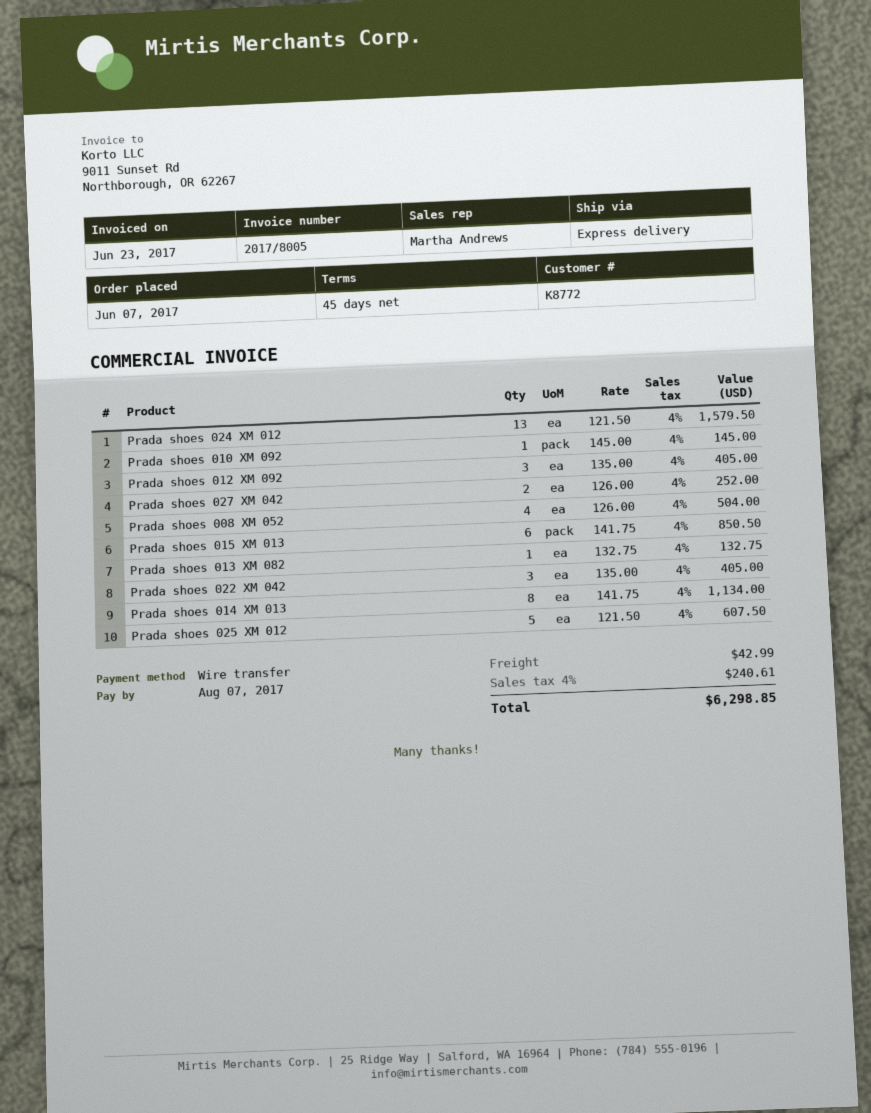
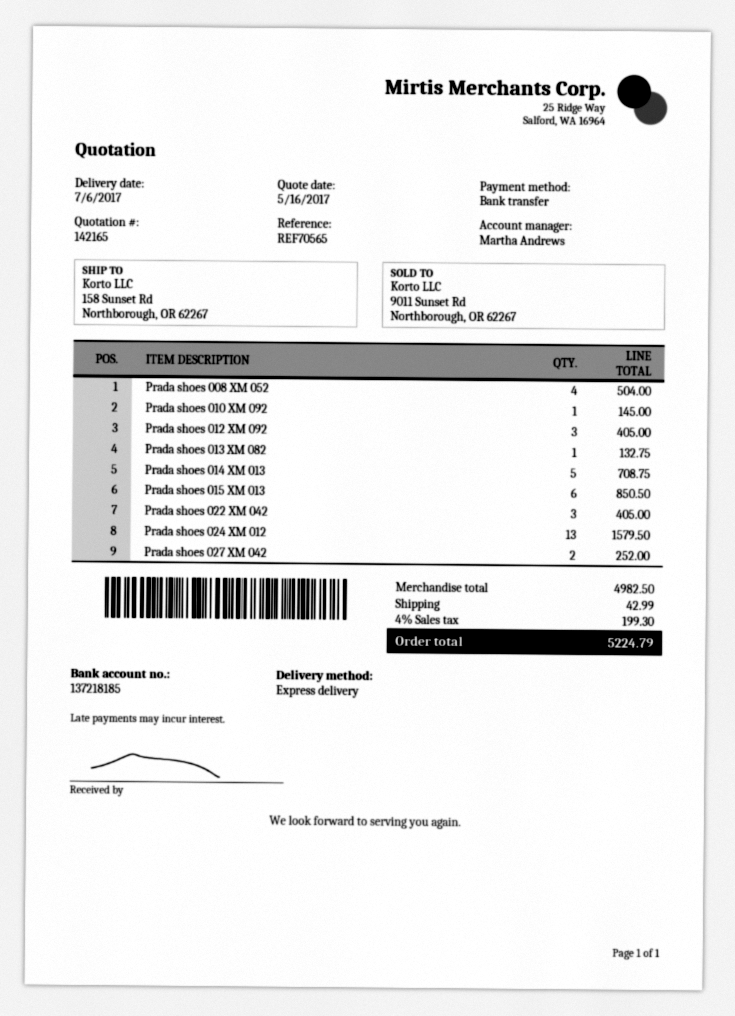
Prada shoes 014 XM 013: 8 for 1134.00 -> 5 for 708.75
Prada shoes 025 XM 012: 5 for 607.50 -> none
tax: 4% = 240.61 -> 4% = 199.30
total: 6298.85 -> 5224.79

